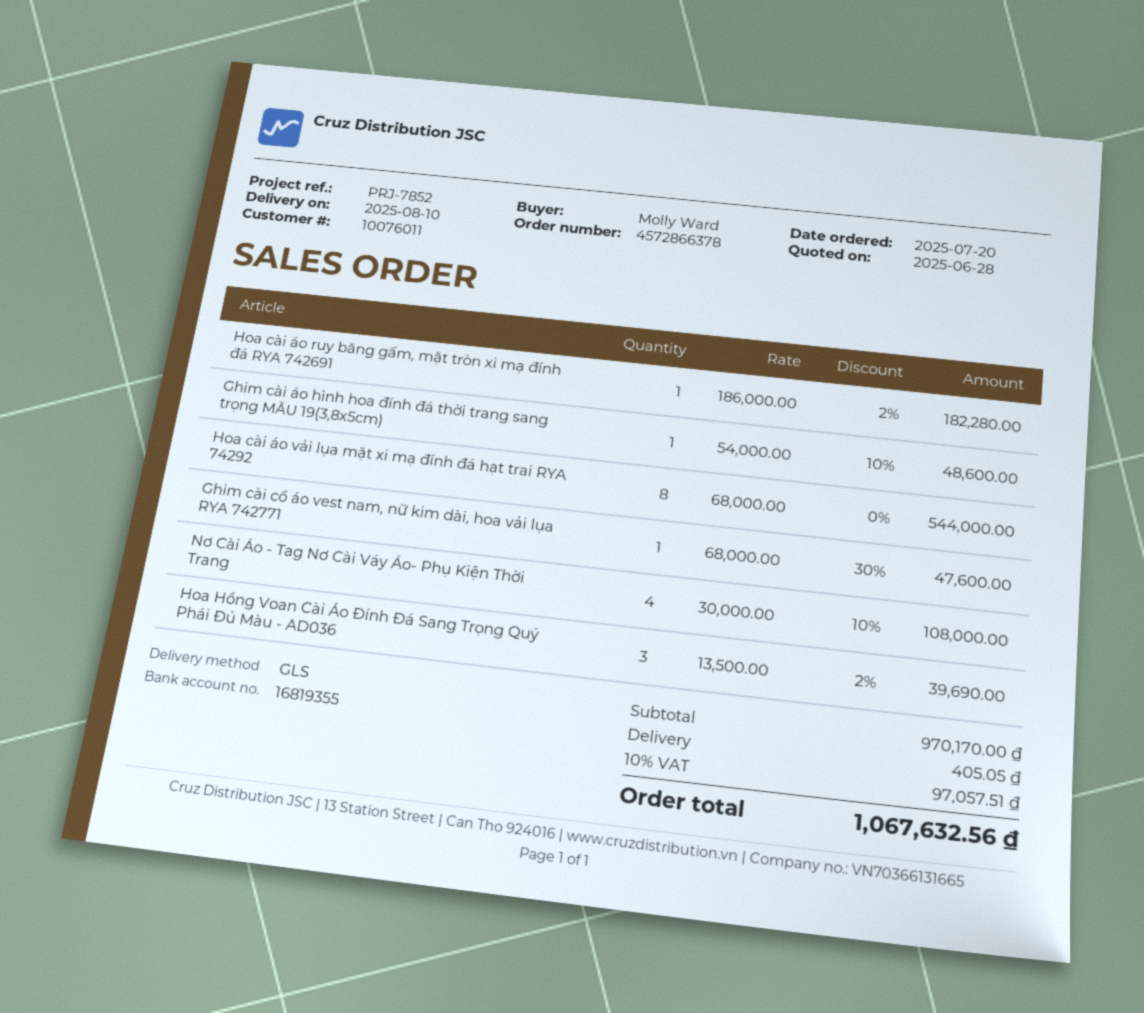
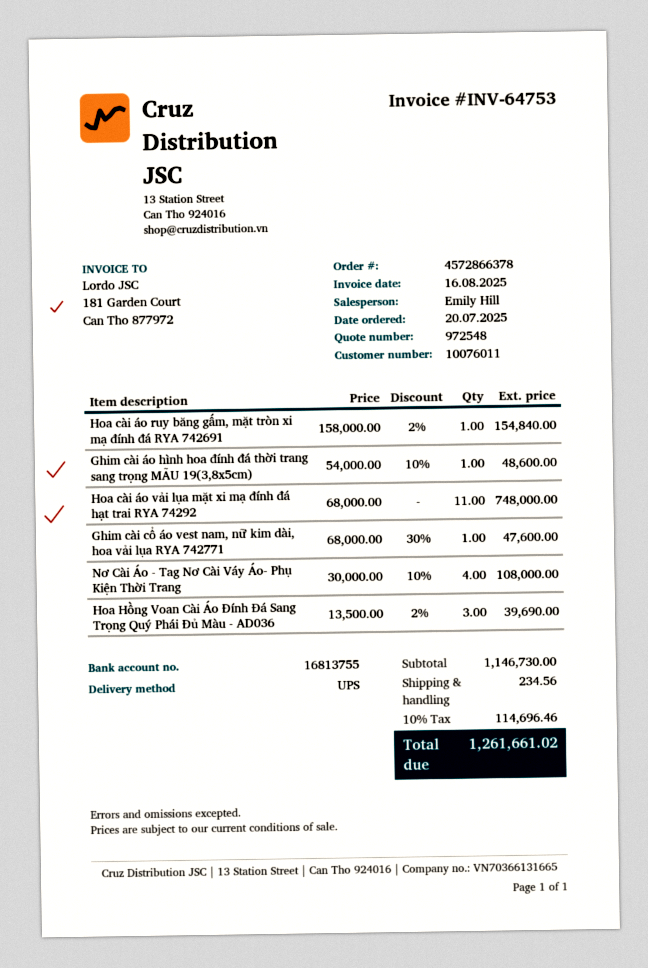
bank account: 16819355 -> 16813755
shipping method: GLS -> UPS
Hoa cài áo ruy băng gấm, mặt tròn xi mạ đính đá RYA 742691: 1 x 186000.00 - 2% = 182280.00 -> 1 x 158000.00 - 2% = 154840.00
Hoa cài áo vải lụa mặt xi mạ đính đá hạt trai RYA 74292: 8 x 68000.00 = 544000.00 -> 11 x 68000.00 = 748000.00
subtotal: 970170.00 -> 1146730.00
shipping: 405.05 -> 234.56
tax: 10% = 97057.51 -> 10% = 114696.46
total: 1067632.56 -> 1261661.02

